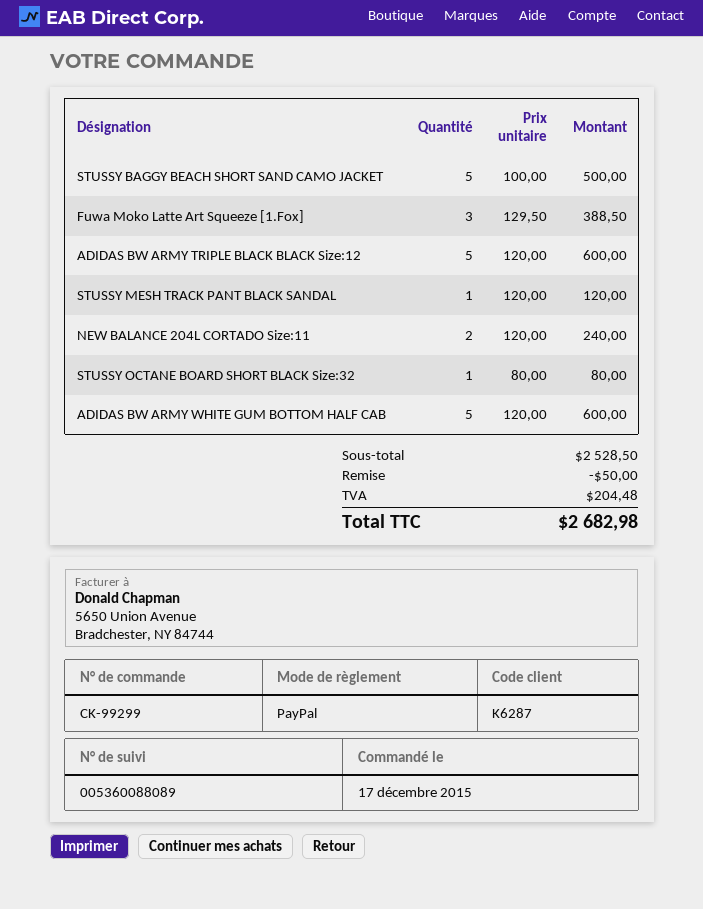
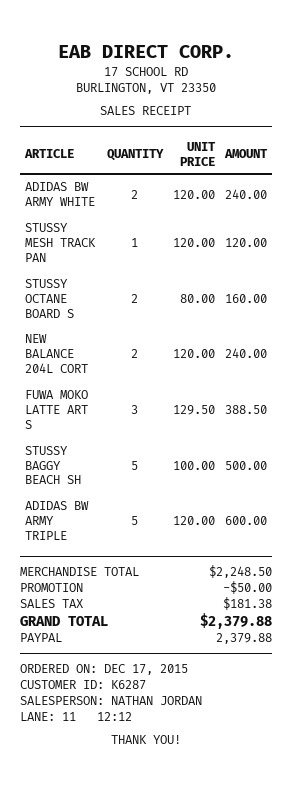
STUSSY OCTANE BOARD SHORT BLACK Size:32: 1 x 80.00 = 80.00 -> 2 x 80.00 = 160.00
ADIDAS BW ARMY WHITE GUM BOTTOM HALF CAB: 5 x 120.00 = 600.00 -> 2 x 120.00 = 240.00
subtotal: 2528.50 -> 2248.50
tax: 204.48 -> 181.38
total: 2682.98 -> 2379.88

